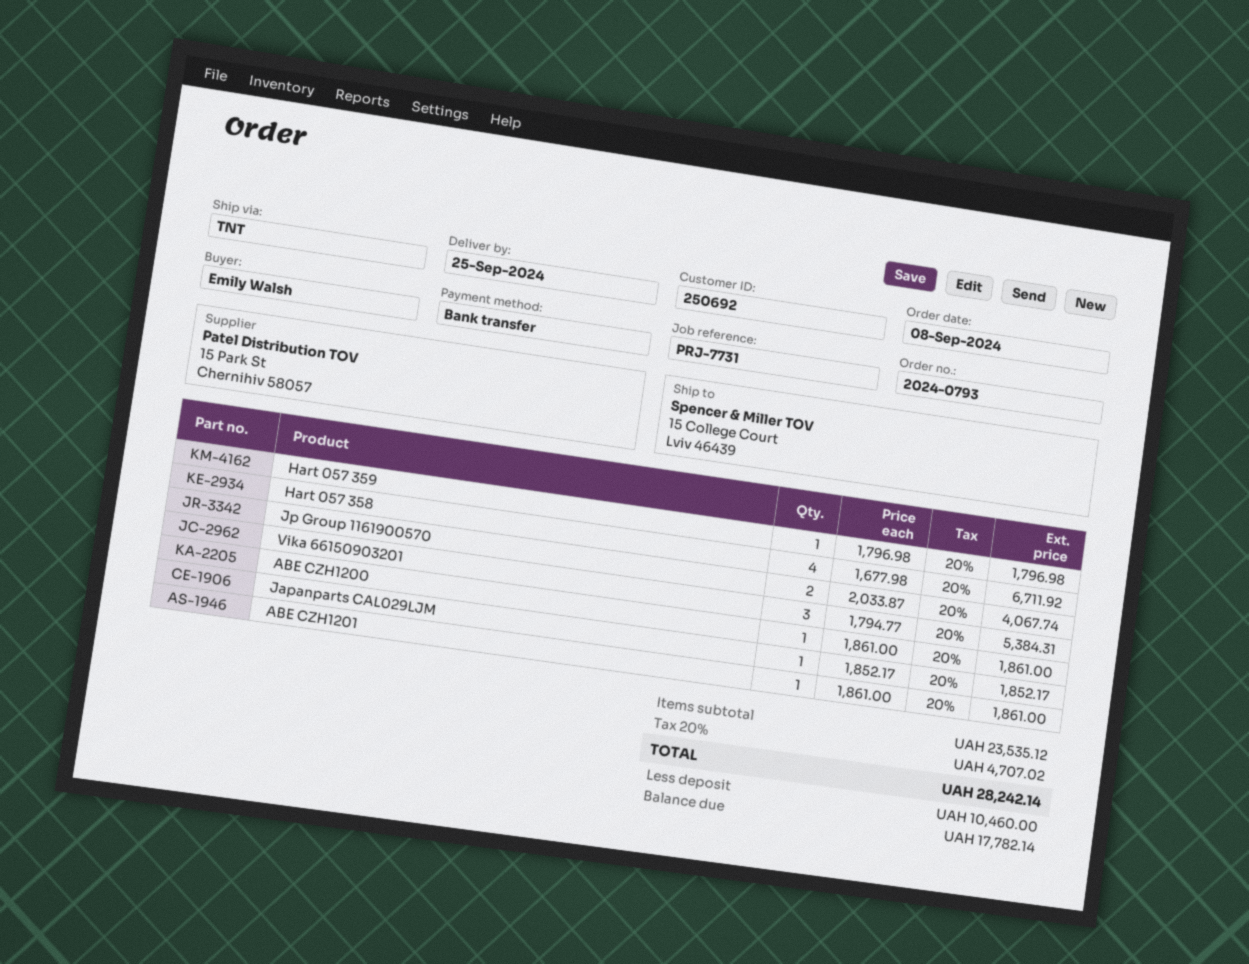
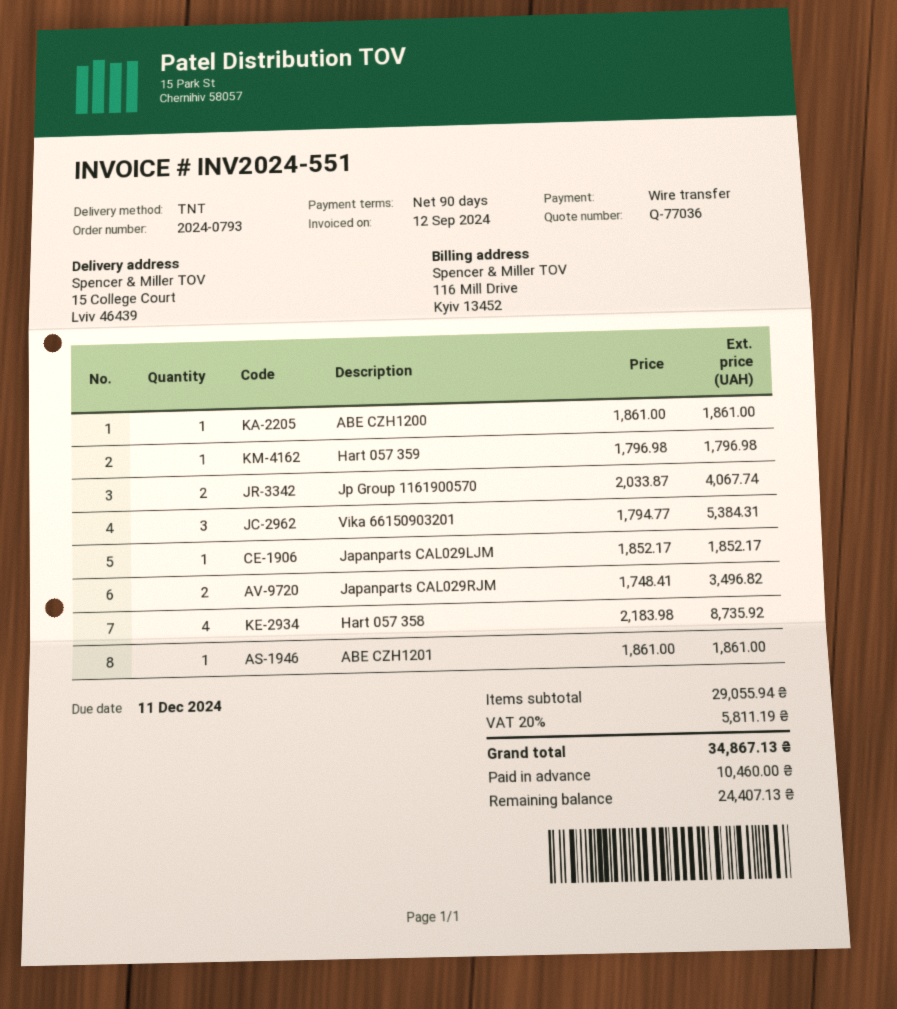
Hart 057 358: 4 x 1677.98 = 6711.92 -> 4 x 2183.98 = 8735.92
Japanparts CAL029RJM: none -> 2 x 1748.41 = 3496.82
subtotal: 23535.12 -> 29055.94
tax: 20% = 4707.02 -> 20% = 5811.19
total: 28242.14 -> 34867.13
balance: 17782.14 -> 24407.13

